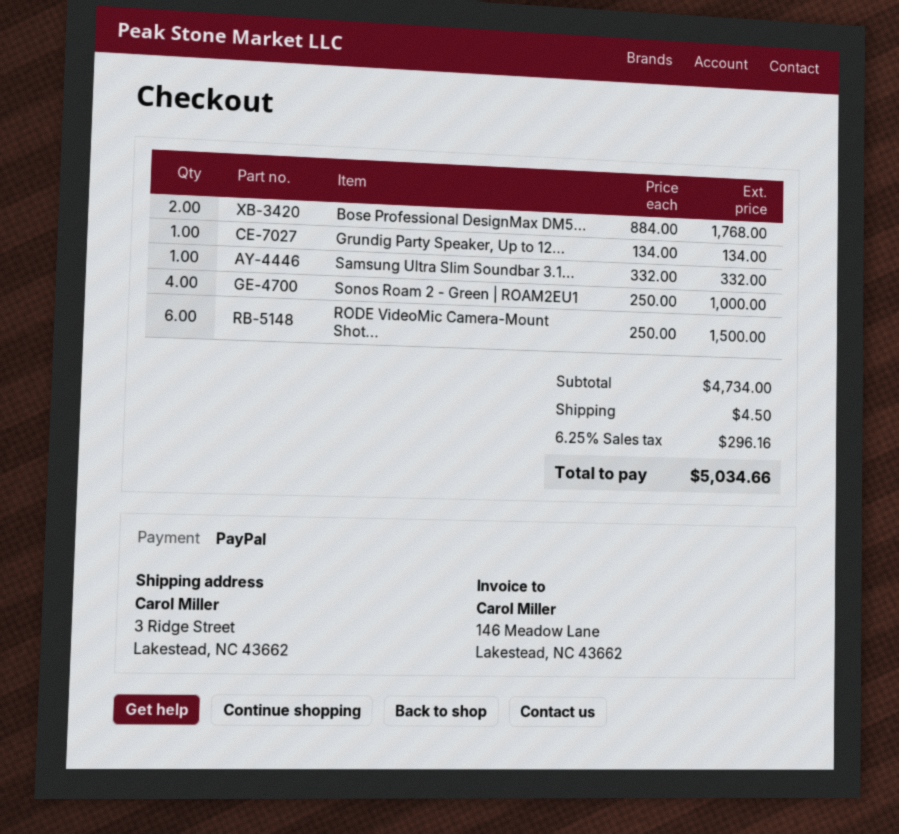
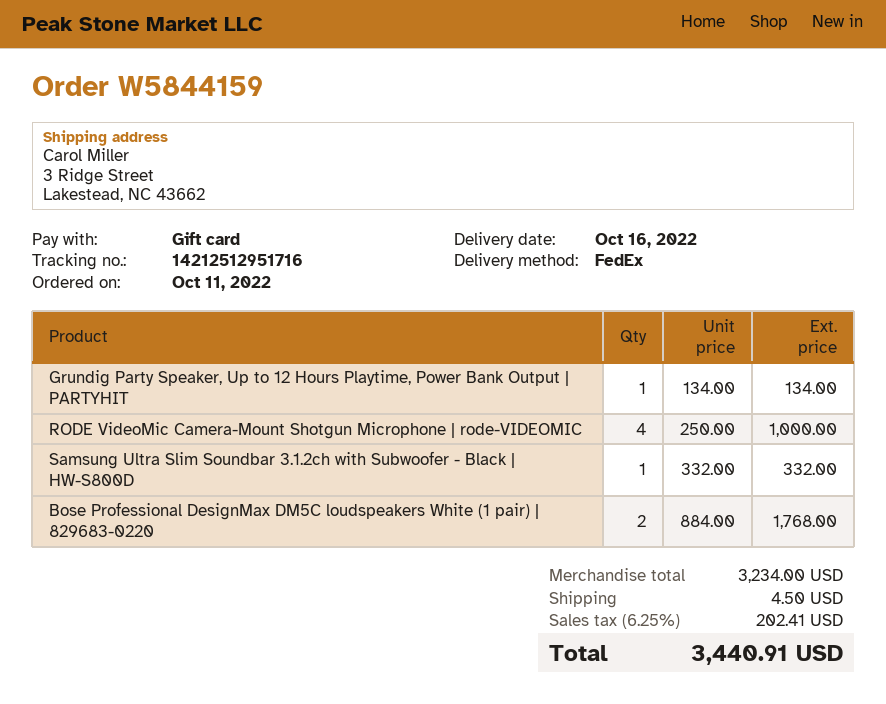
payment method: PayPal -> gift card
Sonos Roam 2 - Green | ROAM2EU1: 4 x 250.00 = 1000.00 -> none
RODE VideoMic Camera-Mount Shot...: 6 x 250.00 = 1500.00 -> 4 x 250.00 = 1000.00
subtotal: 4734.00 -> 3234.00
tax: 6.25% = 296.16 -> 6.25% = 202.41
total: 5034.66 -> 3440.91

